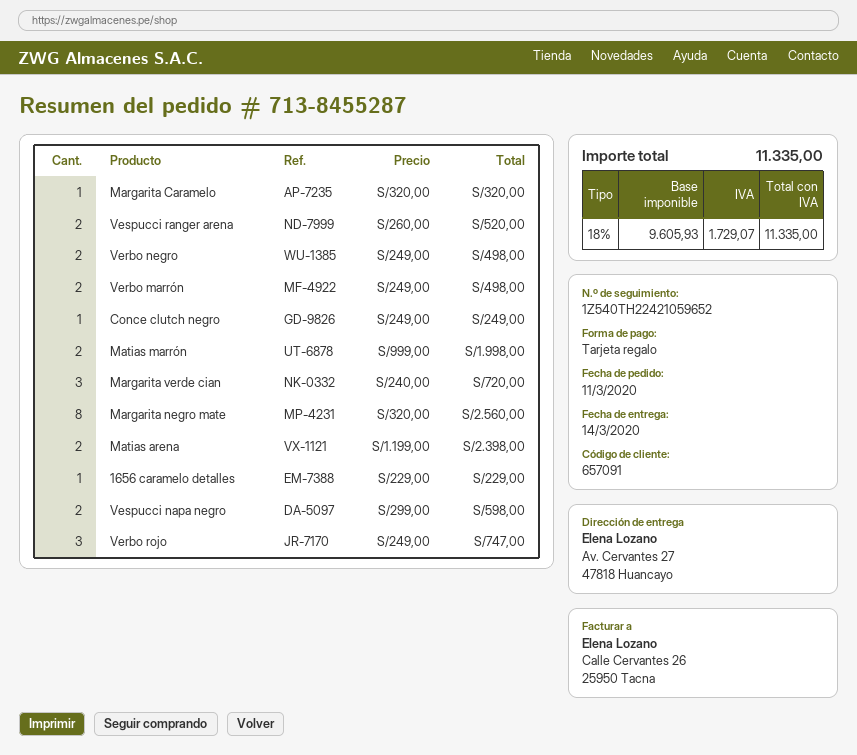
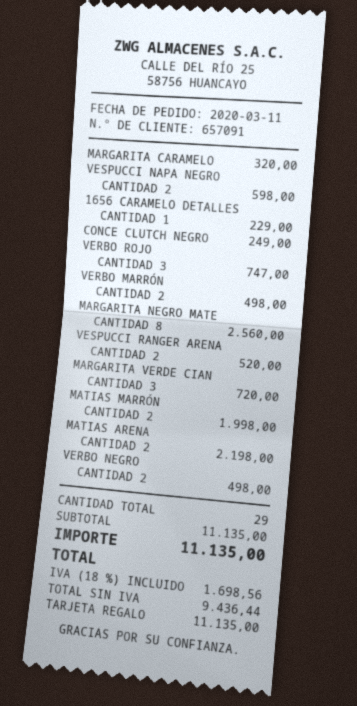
Matias arena: 2 for 2398.00 -> 2 for 2198.00
net: 9605.93 -> 9436.44
tax: 18% = 1729.07 -> 18% = 1698.56
total: 11335.00 -> 11135.00

